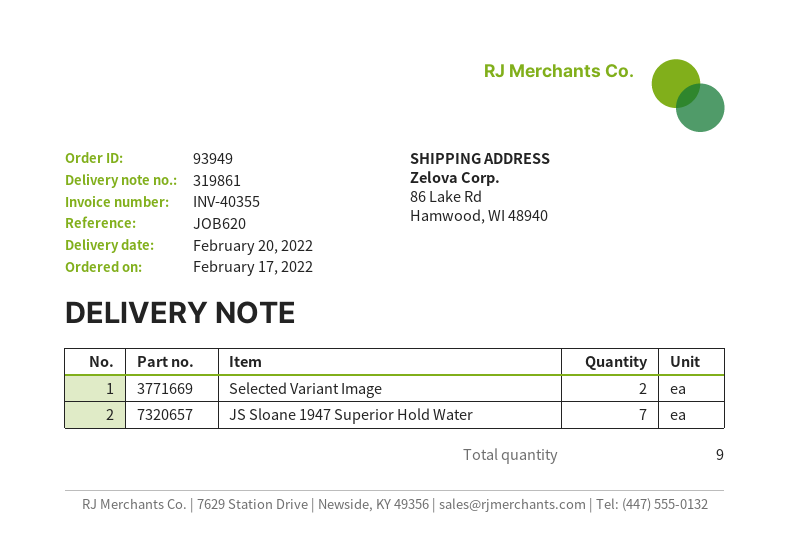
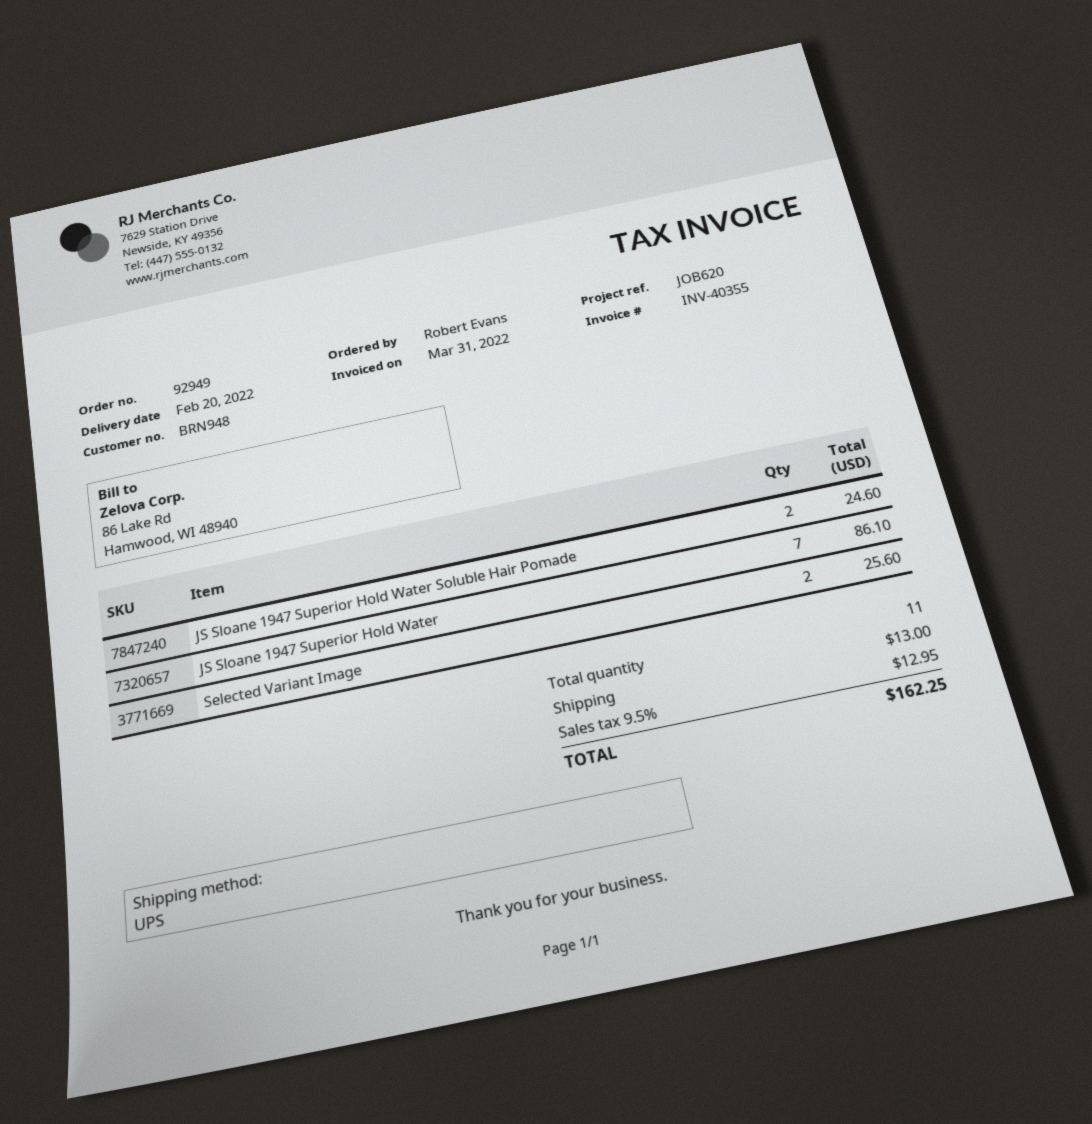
order number: 93949 -> 92949
JS Sloane 1947 Superior Hold Water Soluble Hair Pomade: none -> 2
total quantity: 9 -> 11

